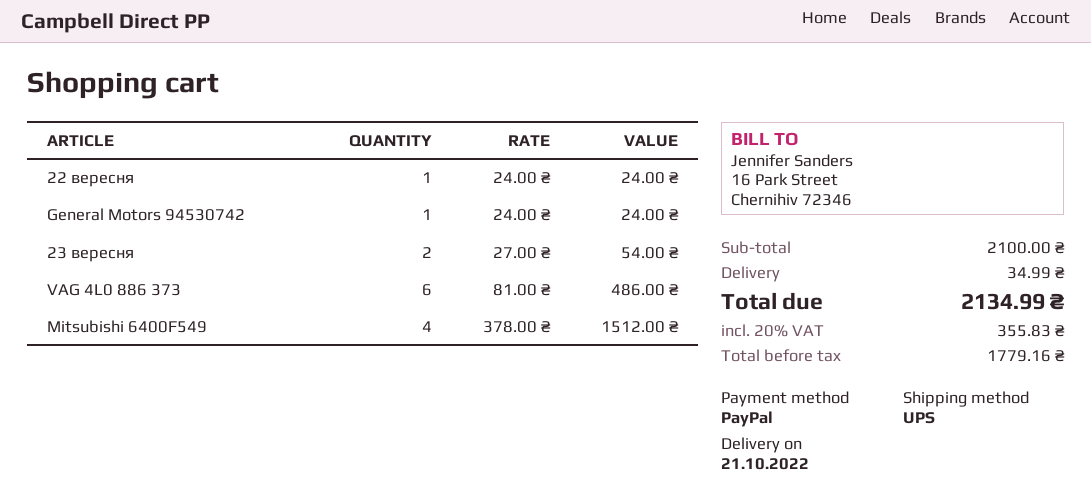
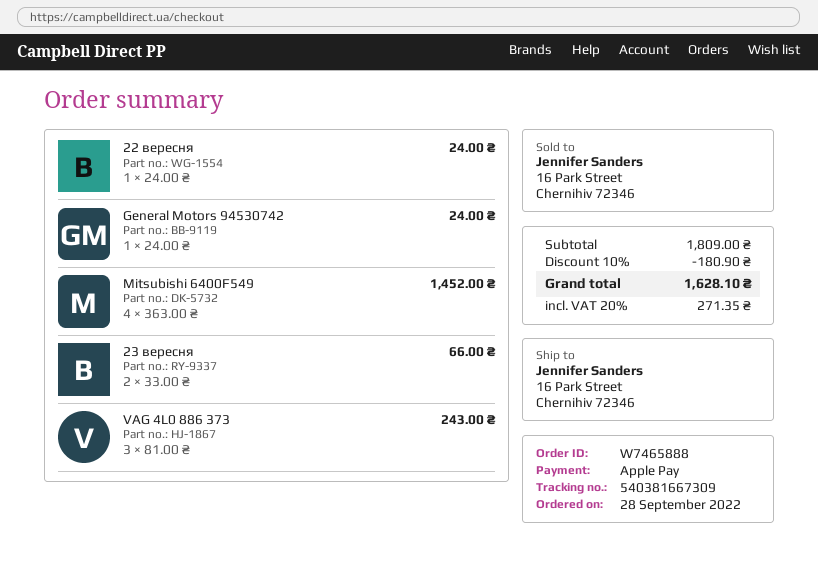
payment method: PayPal -> Apple Pay
23 вересня: 2 x 27.00 = 54.00 -> 2 x 33.00 = 66.00
VAG 4L0 886 373: 6 x 81.00 = 486.00 -> 3 x 81.00 = 243.00
Mitsubishi 6400F549: 4 x 378.00 = 1512.00 -> 4 x 363.00 = 1452.00
subtotal: 2100.00 -> 1809.00
discount: none -> 10% = 180.90
shipping: 34.99 -> none
tax: 20% = 355.83 -> 20% = 271.35
total: 2134.99 -> 1628.10

